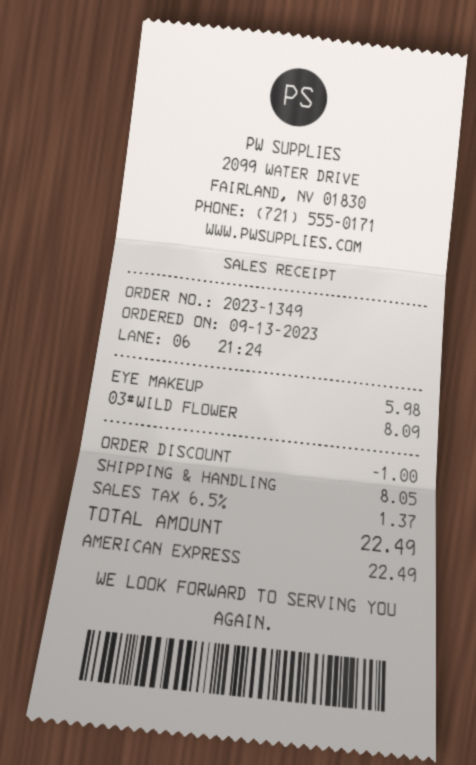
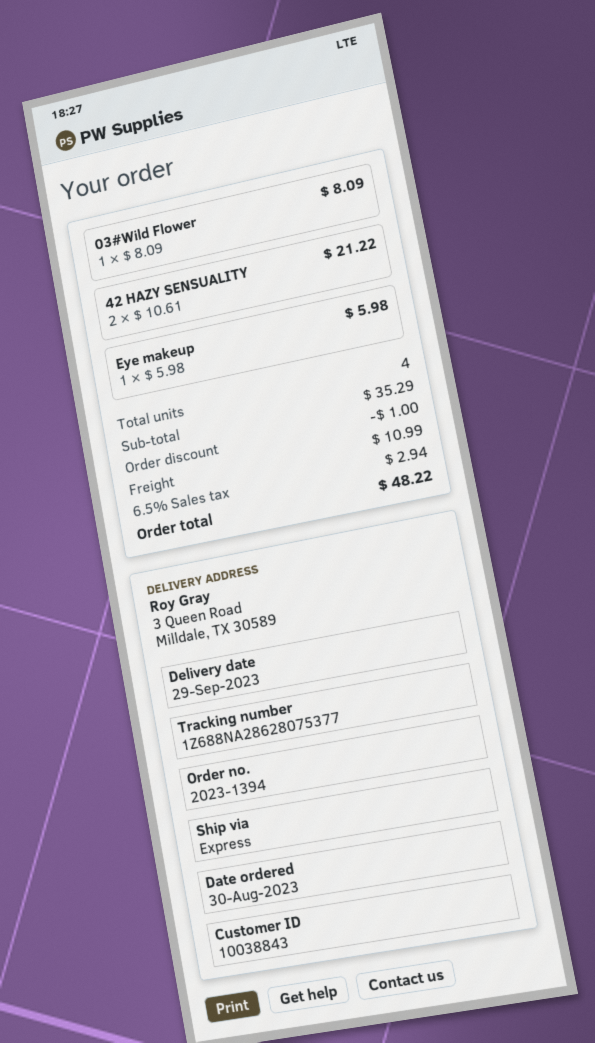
order number: 2023-1349 -> 2023-1394
order date: 2023-09-13 -> 2023-08-30
42 HAZY SENSUALITY: none -> 2 for 21.22
shipping: 8.05 -> 10.99
tax: 6.5% = 1.37 -> 6.5% = 2.94
total: 22.49 -> 48.22

